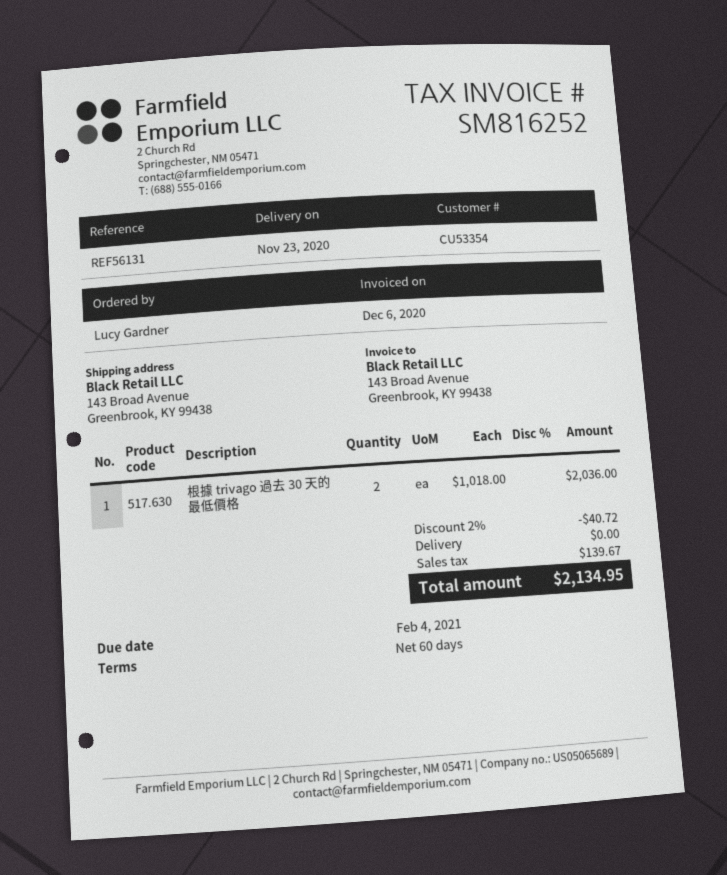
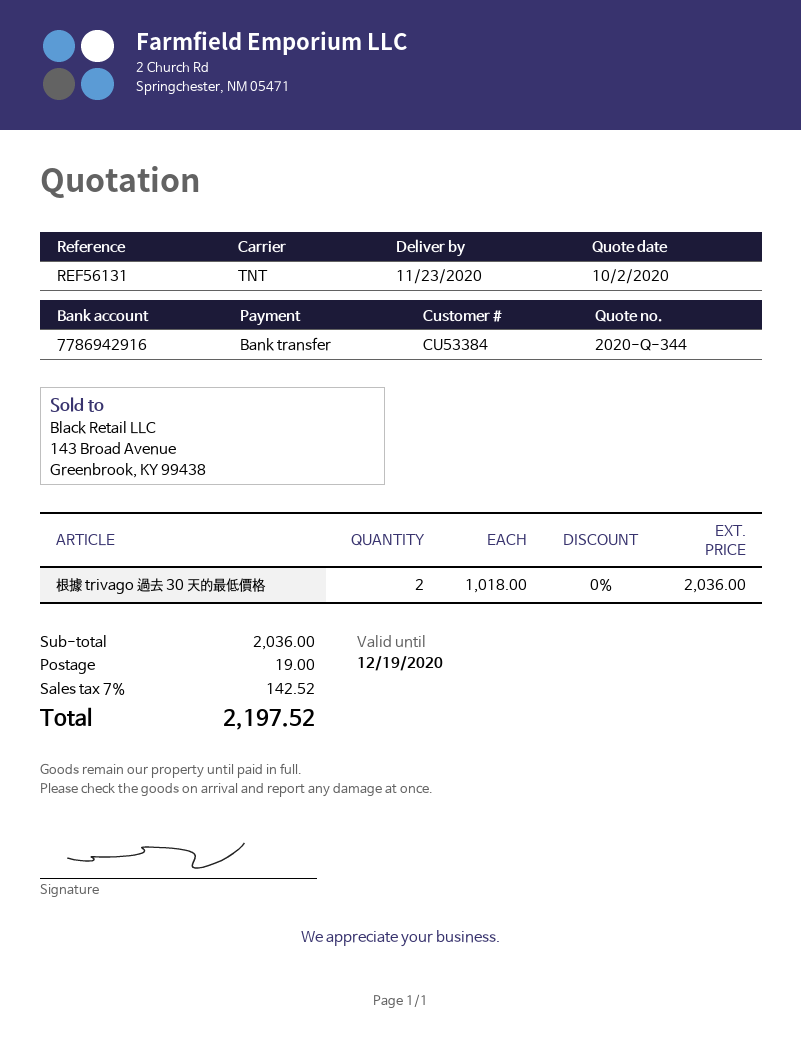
customer number: CU53354 -> CU53384
discount: 2% = 40.72 -> none
shipping: 0.00 -> 19.00
tax: 139.67 -> 142.52
total: 2134.95 -> 2197.52

